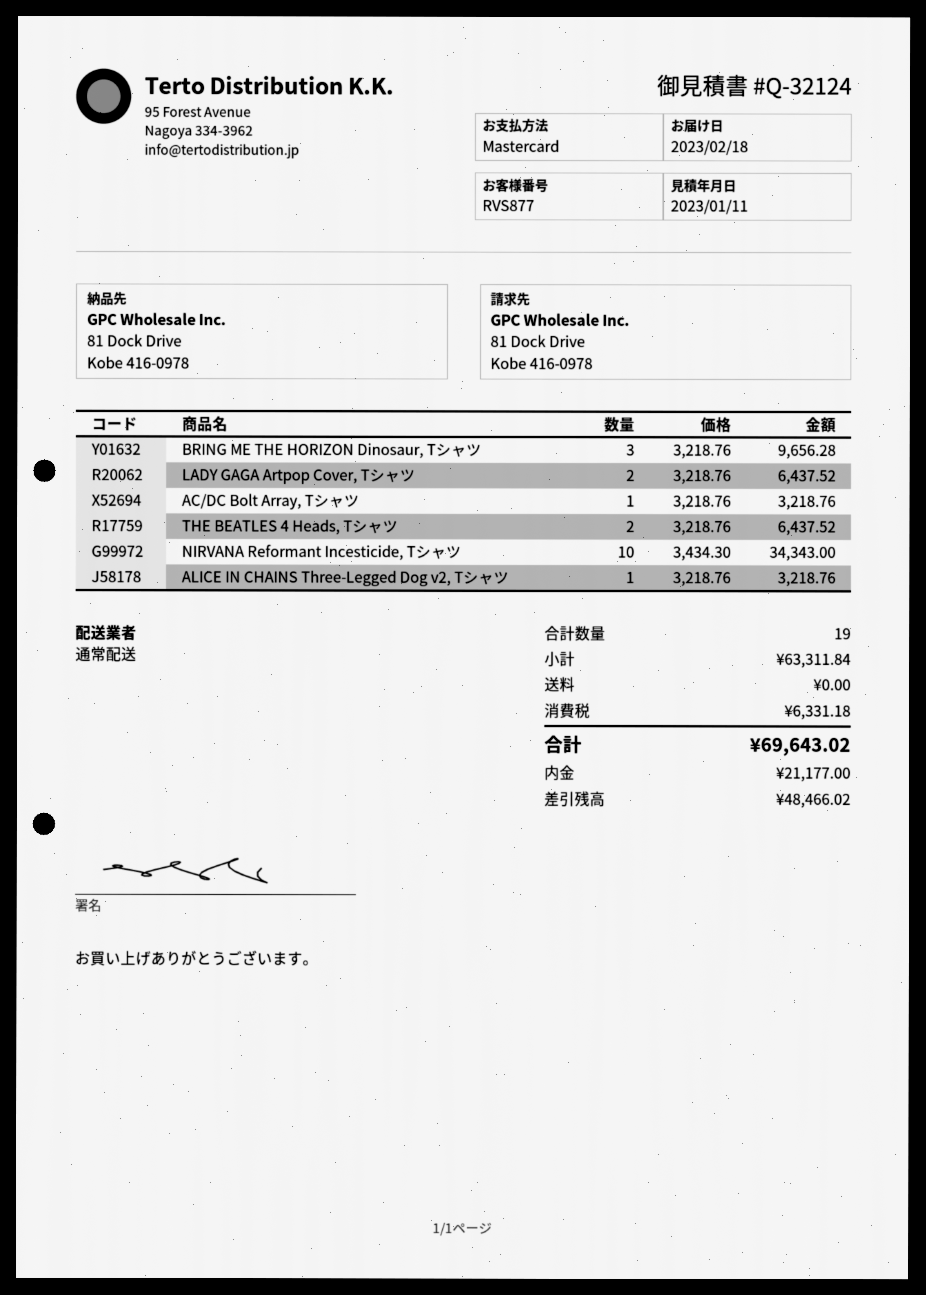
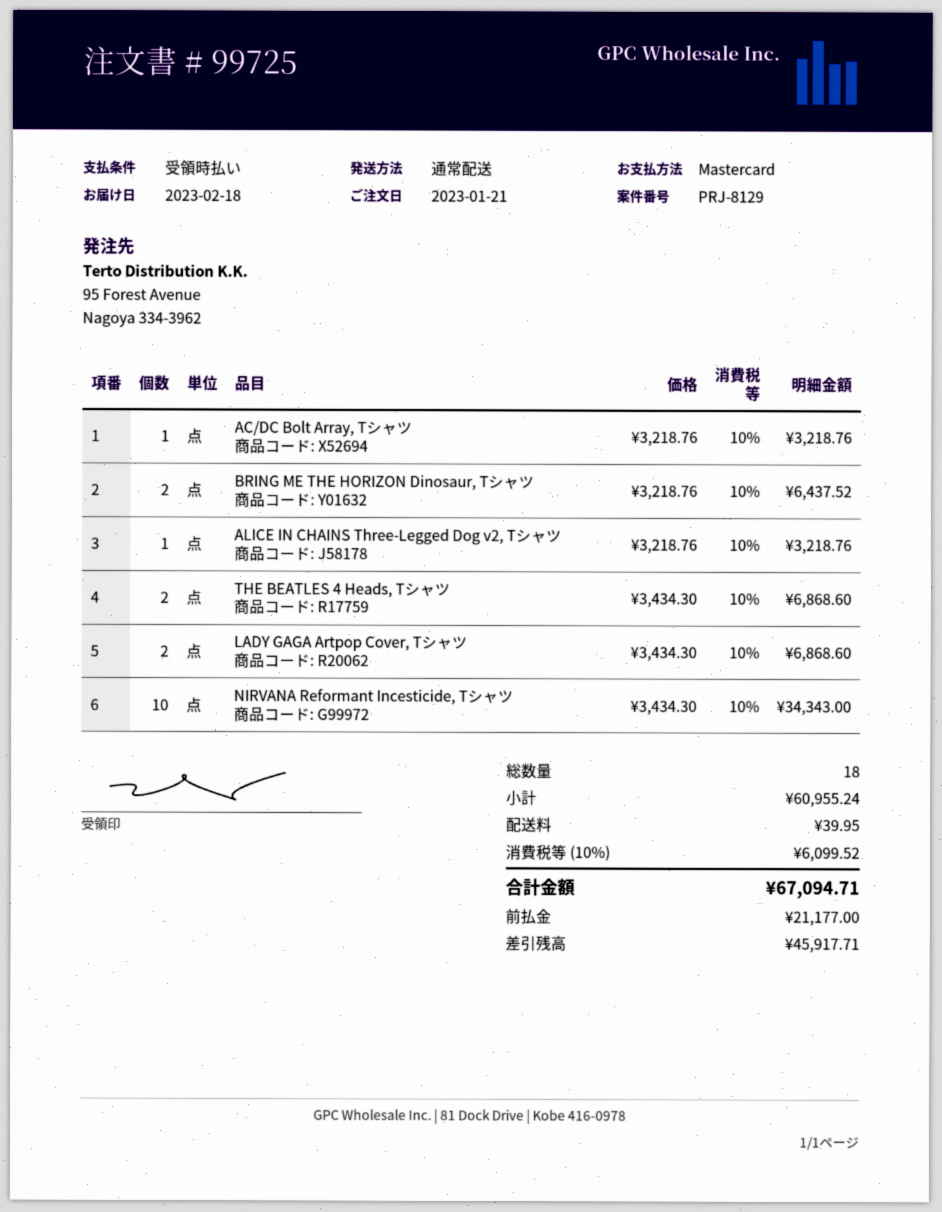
BRING ME THE HORIZON Dinosaur, Tシャツ: 3 x 3218.76 = 9656.28 -> 2 x 3218.76 = 6437.52
LADY GAGA Artpop Cover, Tシャツ: 2 x 3218.76 = 6437.52 -> 2 x 3434.30 = 6868.60
THE BEATLES 4 Heads, Tシャツ: 2 x 3218.76 = 6437.52 -> 2 x 3434.30 = 6868.60
total quantity: 19 -> 18
subtotal: 63311.84 -> 60955.24
shipping: 0.00 -> 39.95
tax: 6331.18 -> 6099.52
total: 69643.02 -> 67094.71
balance: 48466.02 -> 45917.71

